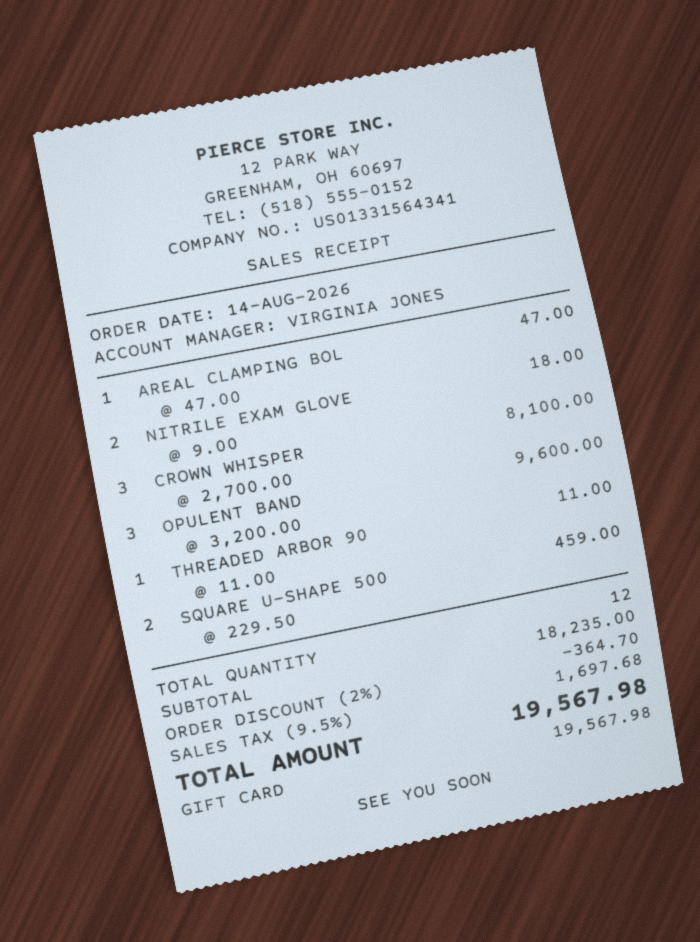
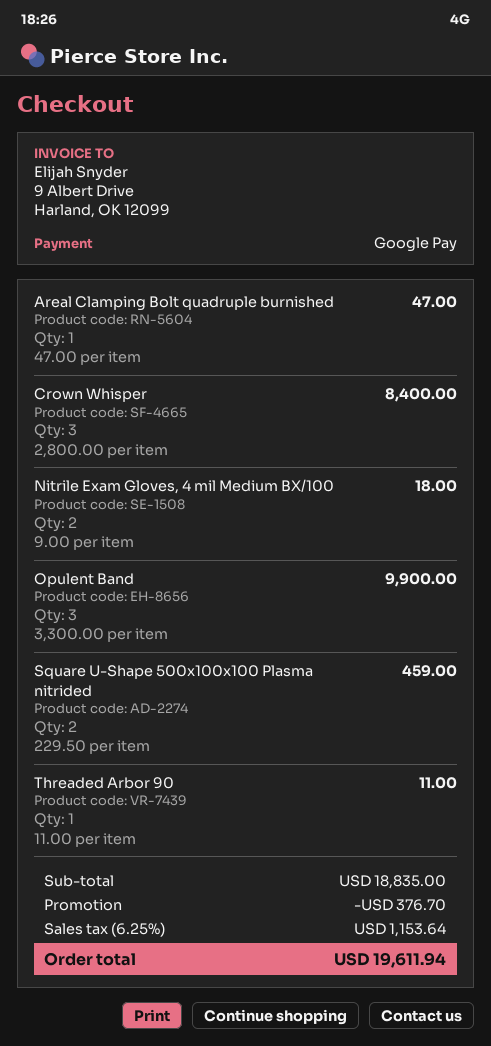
payment method: gift card -> Google Pay
CROWN WHISPER: 3 x 2700.00 = 8100.00 -> 3 x 2800.00 = 8400.00
OPULENT BAND: 3 x 3200.00 = 9600.00 -> 3 x 3300.00 = 9900.00
subtotal: 18235.00 -> 18835.00
discount: 364.70 -> 376.70
tax: 9.5% = 1697.68 -> 6.25% = 1153.64
total: 19567.98 -> 19611.94

